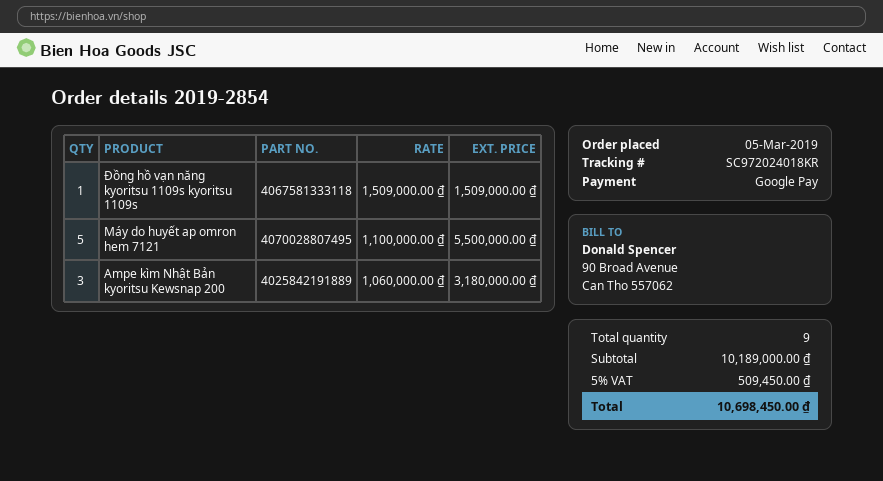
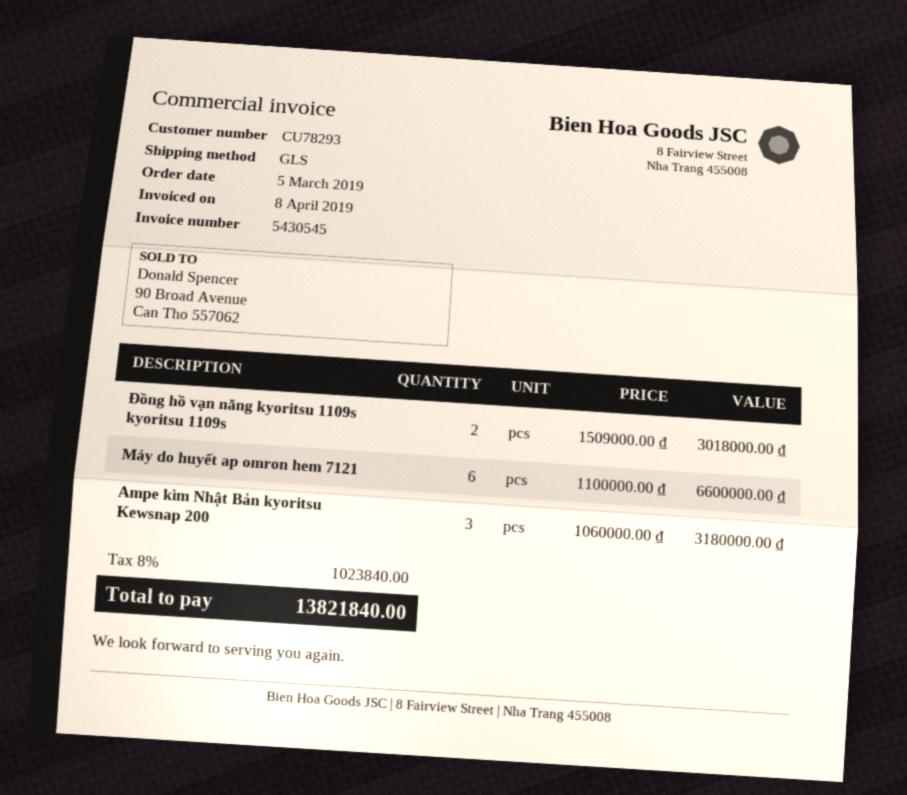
Đồng hồ vạn năng kyoritsu 1109s kyoritsu 1109s: 1 x 1509000.00 = 1509000.00 -> 2 x 1509000.00 = 3018000.00
Máy do huyết ap omron hem 7121: 5 x 1100000.00 = 5500000.00 -> 6 x 1100000.00 = 6600000.00
tax: 5% = 509450.00 -> 8% = 1023840.00
total: 10698450.00 -> 13821840.00

